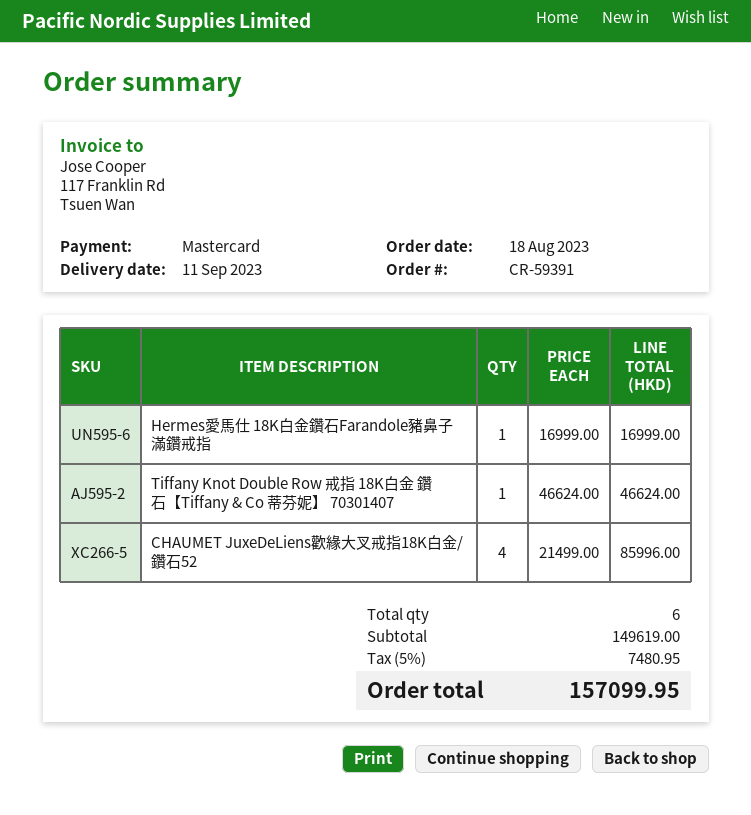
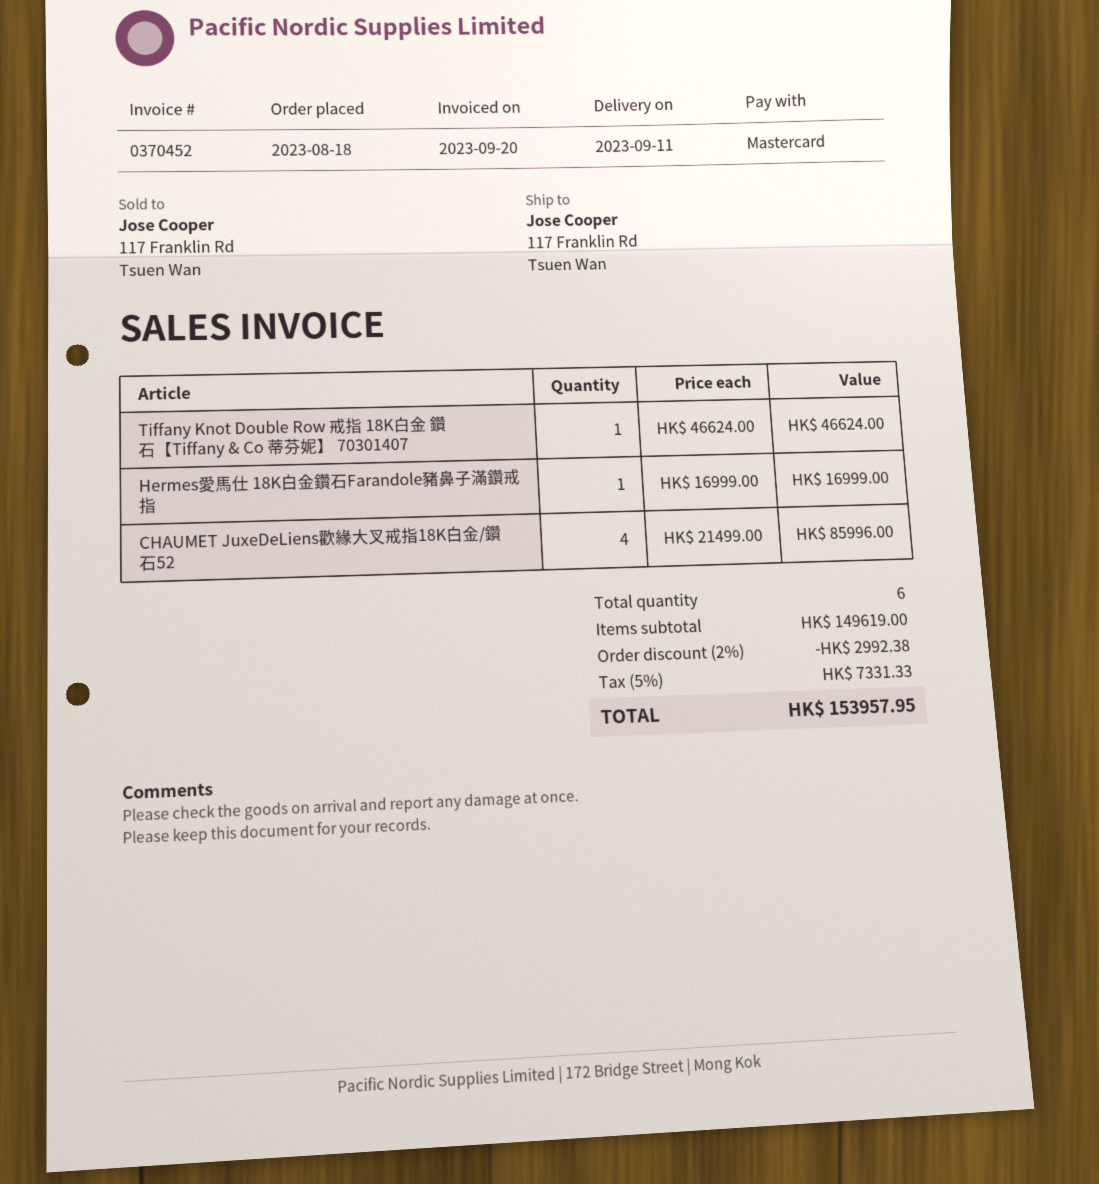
discount: none -> 2% = 2992.38
tax: 5% = 7480.95 -> 5% = 7331.33
total: 157099.95 -> 153957.95

